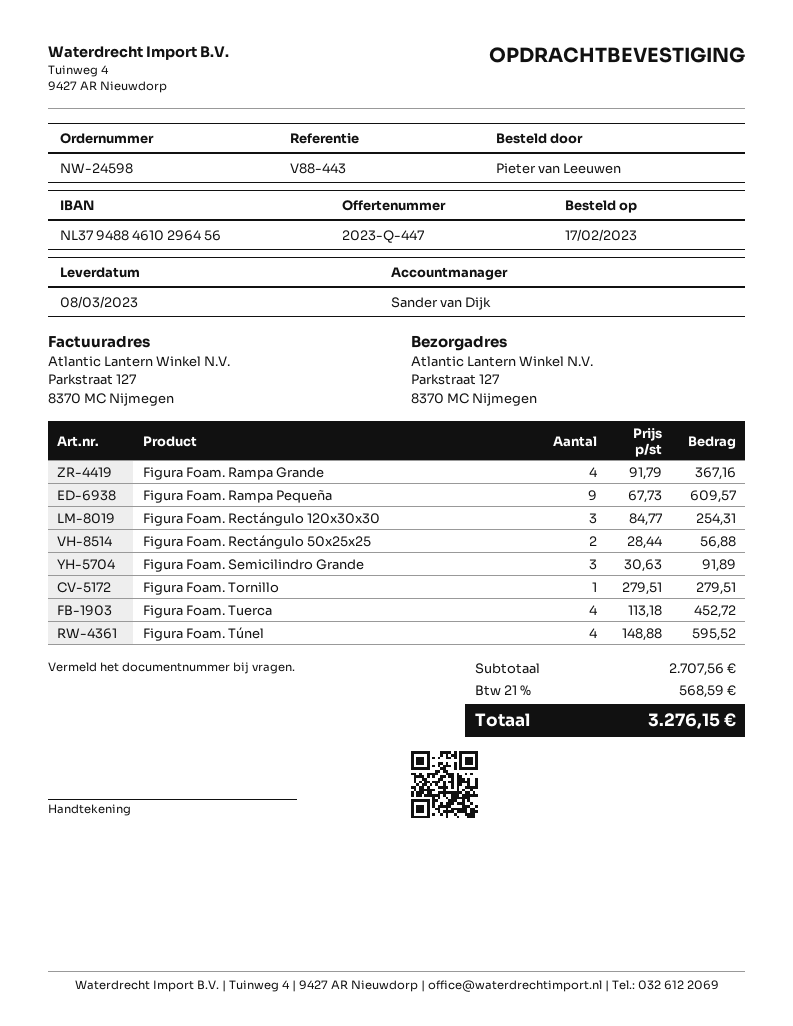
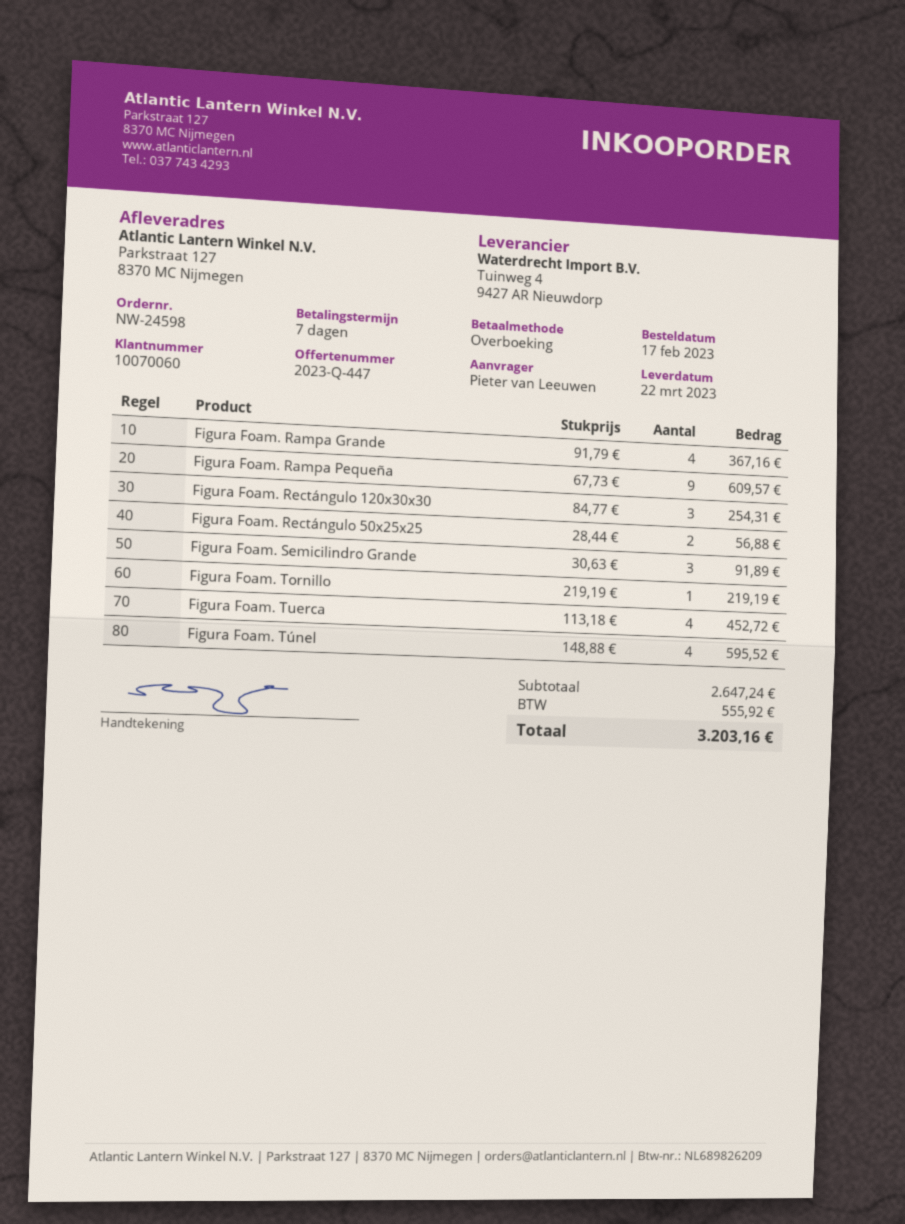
delivery date: 2023-03-08 -> 2023-03-22
Figura Foam. Tornillo: 1 x 279.51 = 279.51 -> 1 x 219.19 = 219.19
subtotal: 2707.56 -> 2647.24
tax: 568.59 -> 555.92
total: 3276.15 -> 3203.16

